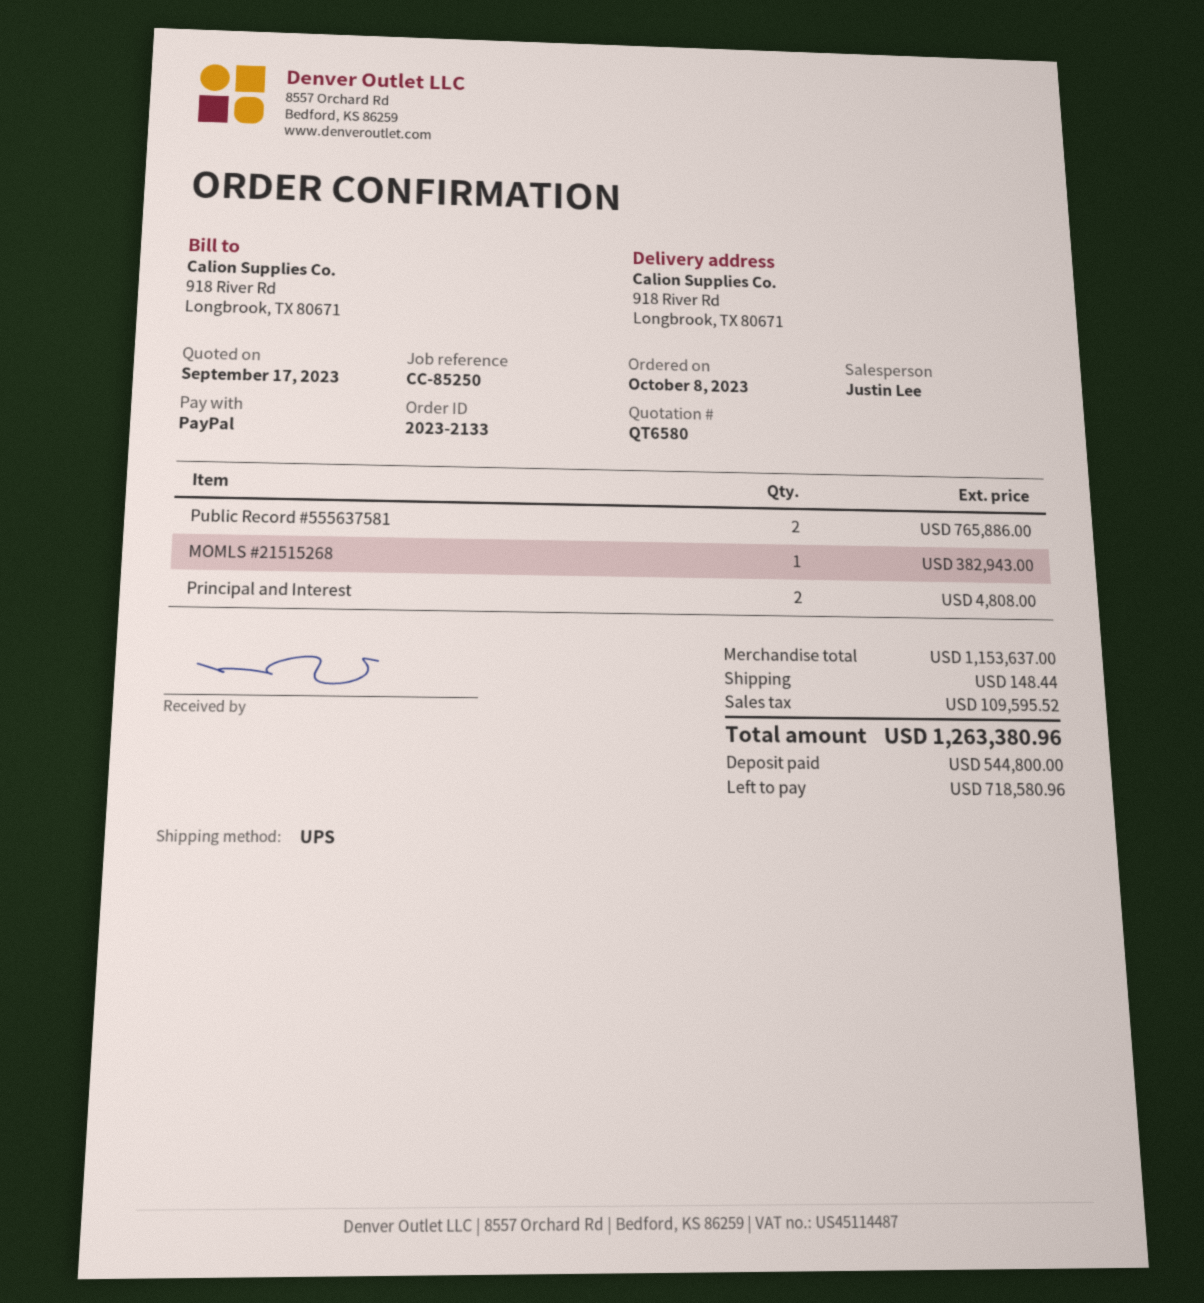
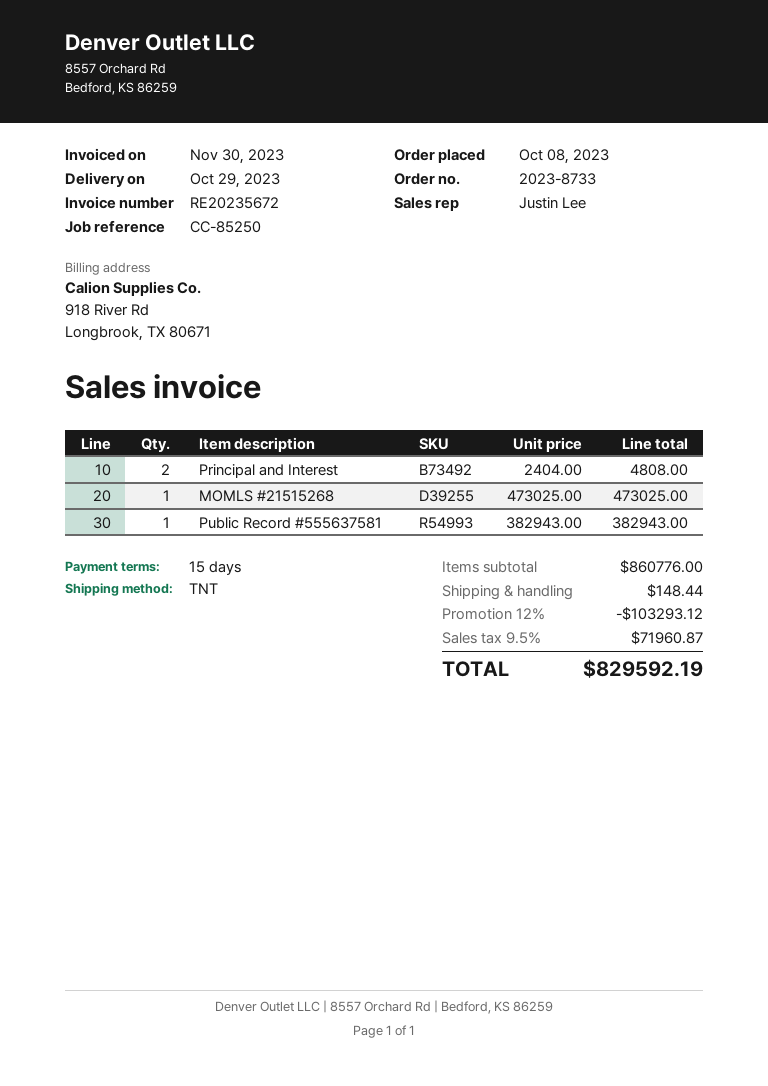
order number: 2023-2133 -> 2023-8733
shipping method: UPS -> TNT
Public Record #555637581: 2 for 765886.00 -> 1 for 382943.00
MOMLS #21515268: 1 for 382943.00 -> 1 for 473025.00
subtotal: 1153637.00 -> 860776.00
discount: none -> 12% = 103293.12
tax: 109595.52 -> 71960.87
total: 1263380.96 -> 829592.19

